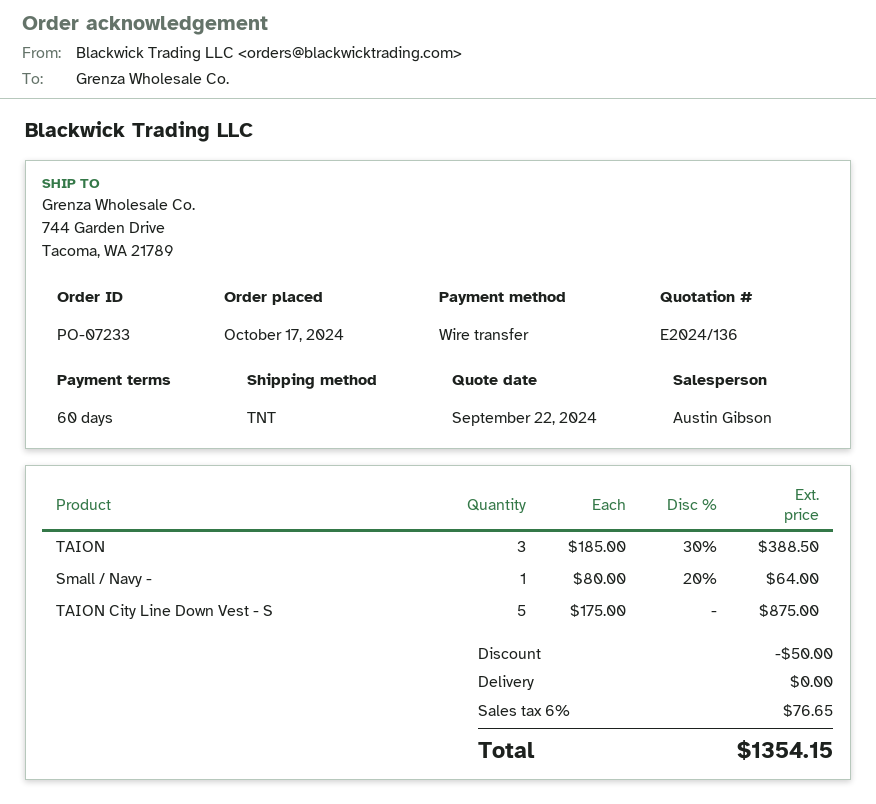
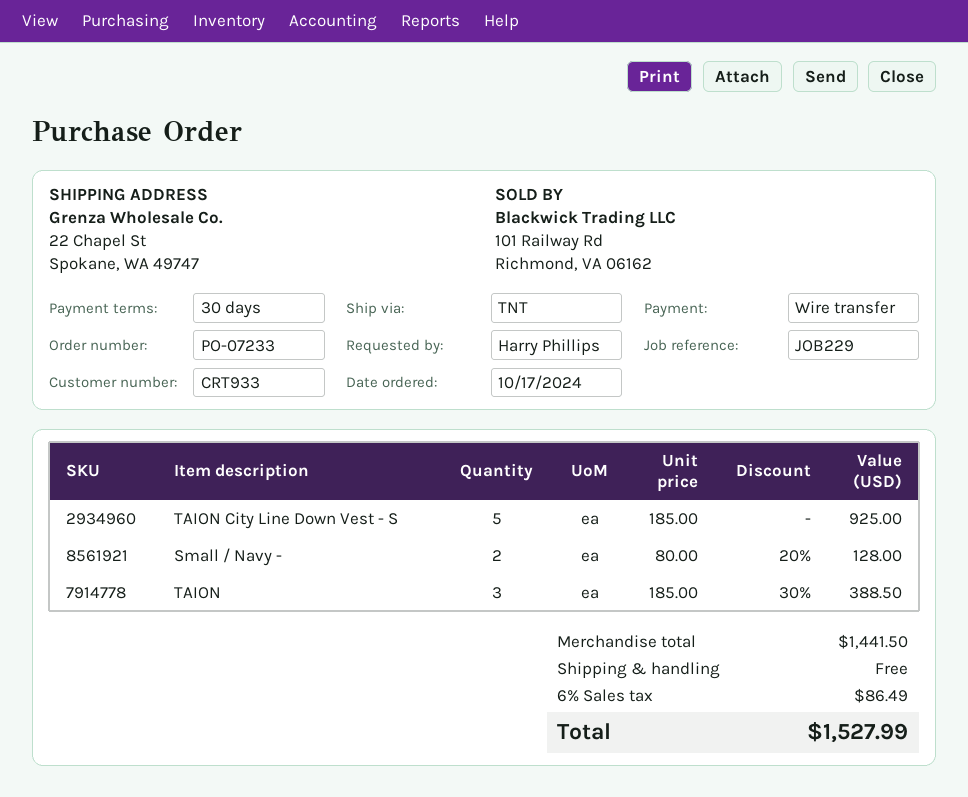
payment terms: 60 days -> 30 days
ship to: 744 Garden Drive, Tacoma, WA 21789 -> 22 Chapel St, Spokane, WA 49747
Small / Navy -: 1 x 80.00 - 20% = 64.00 -> 2 x 80.00 - 20% = 128.00
TAION City Line Down Vest - S: 5 x 175.00 = 875.00 -> 5 x 185.00 = 925.00
discount: 50.00 -> none
tax: 6% = 76.65 -> 6% = 86.49
total: 1354.15 -> 1527.99

